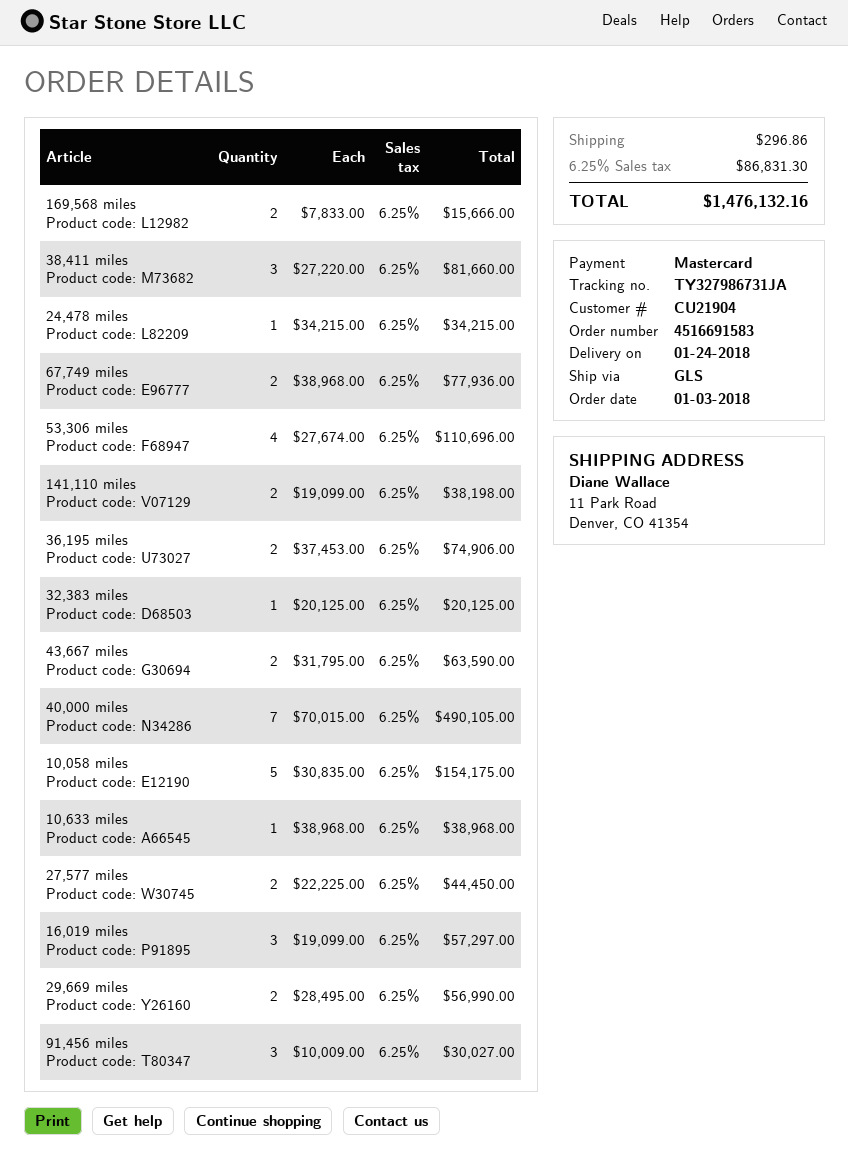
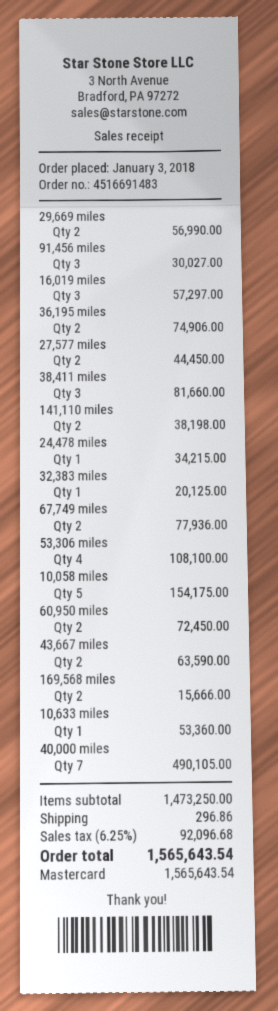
order number: 4516691583 -> 4516691483
53,306 miles: 4 for 110696.00 -> 4 for 108100.00
10,633 miles: 1 for 38968.00 -> 1 for 53360.00
60,950 miles: none -> 2 for 72450.00
tax: 6.25% = 86831.30 -> 6.25% = 92096.68
total: 1476132.16 -> 1565643.54

